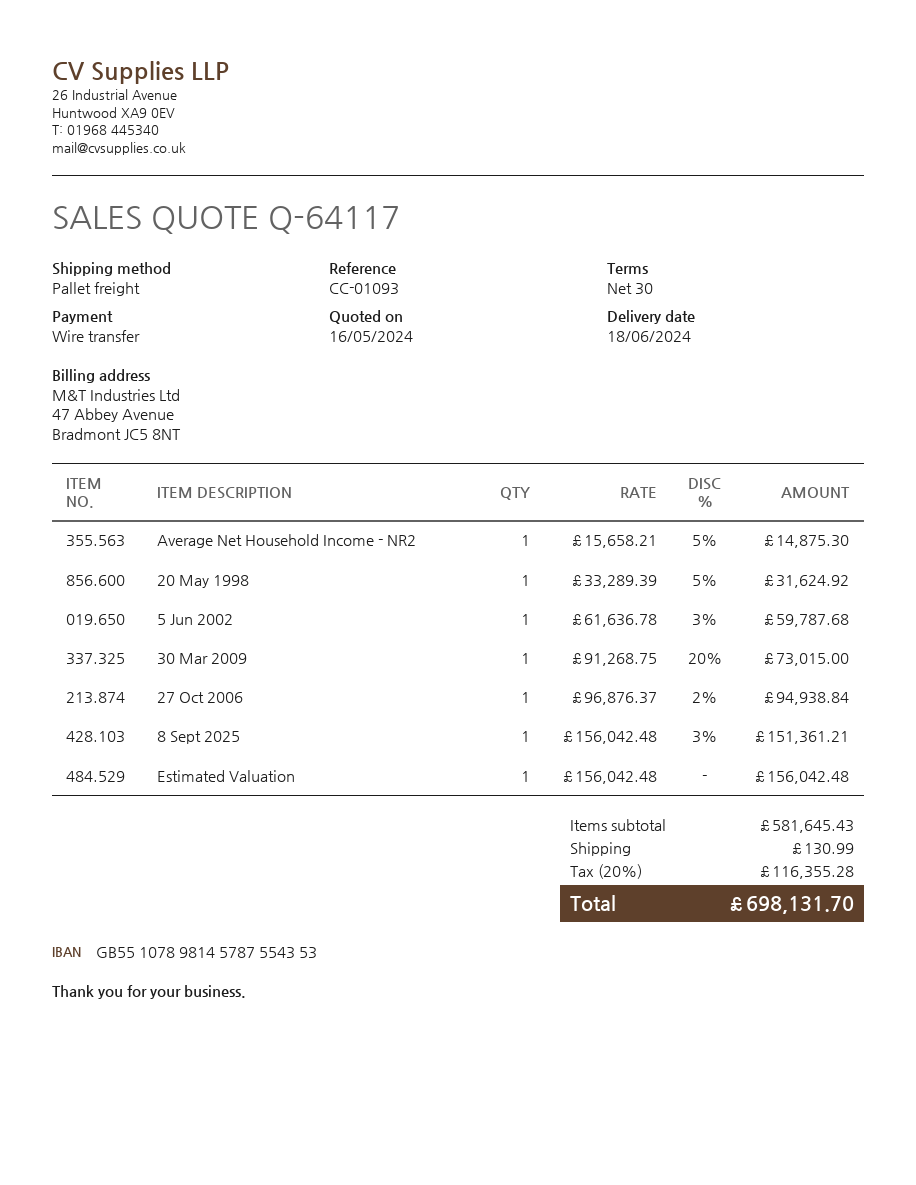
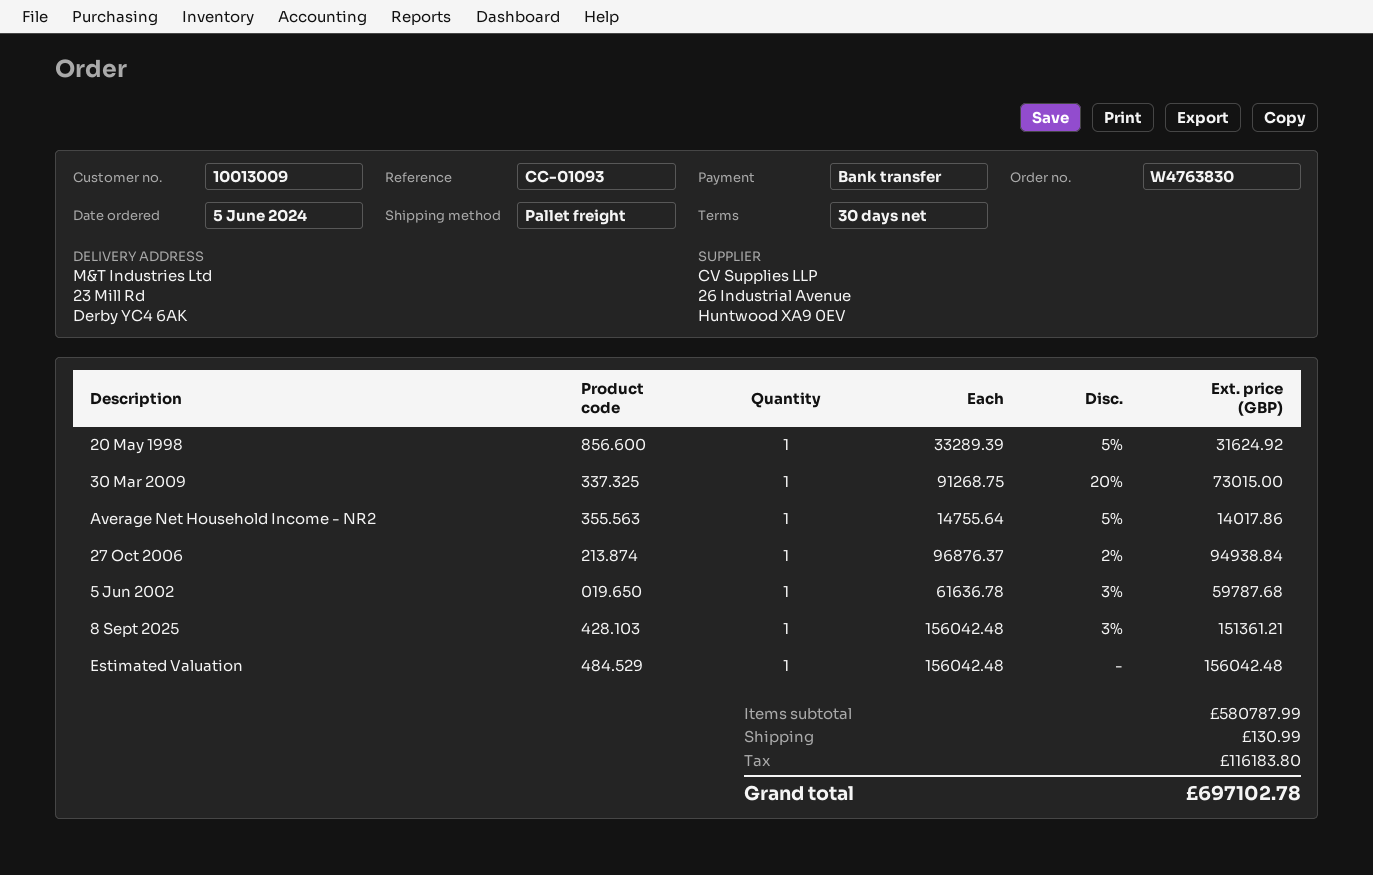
Average Net Household Income - NR2: 1 x 15658.21 - 5% = 14875.30 -> 1 x 14755.64 - 5% = 14017.86
subtotal: 581645.43 -> 580787.99
tax: 116355.28 -> 116183.80
total: 698131.70 -> 697102.78

